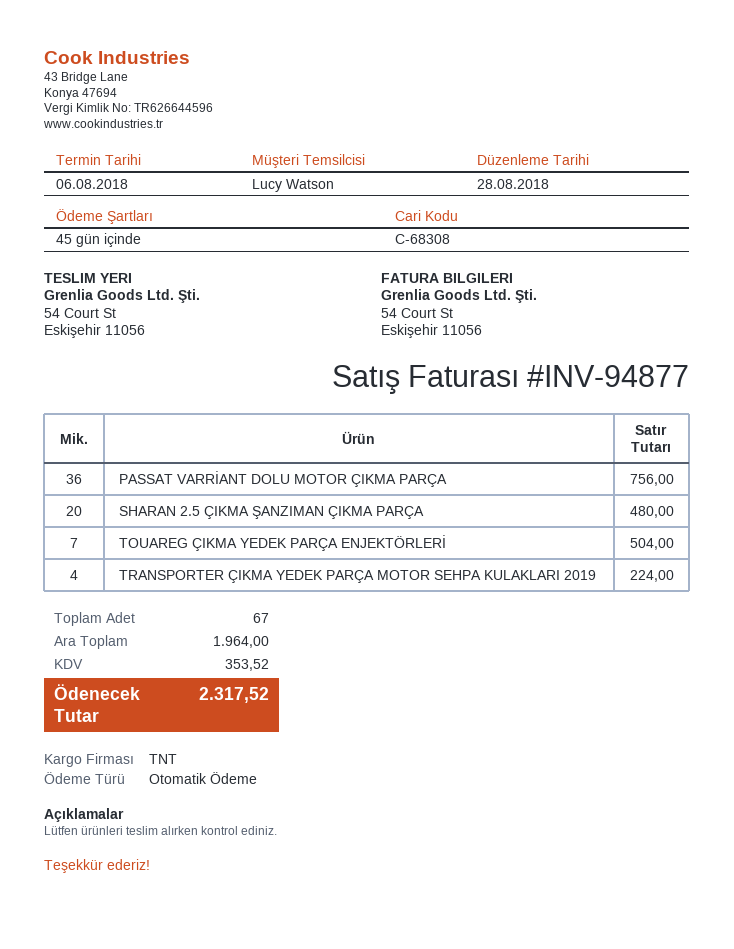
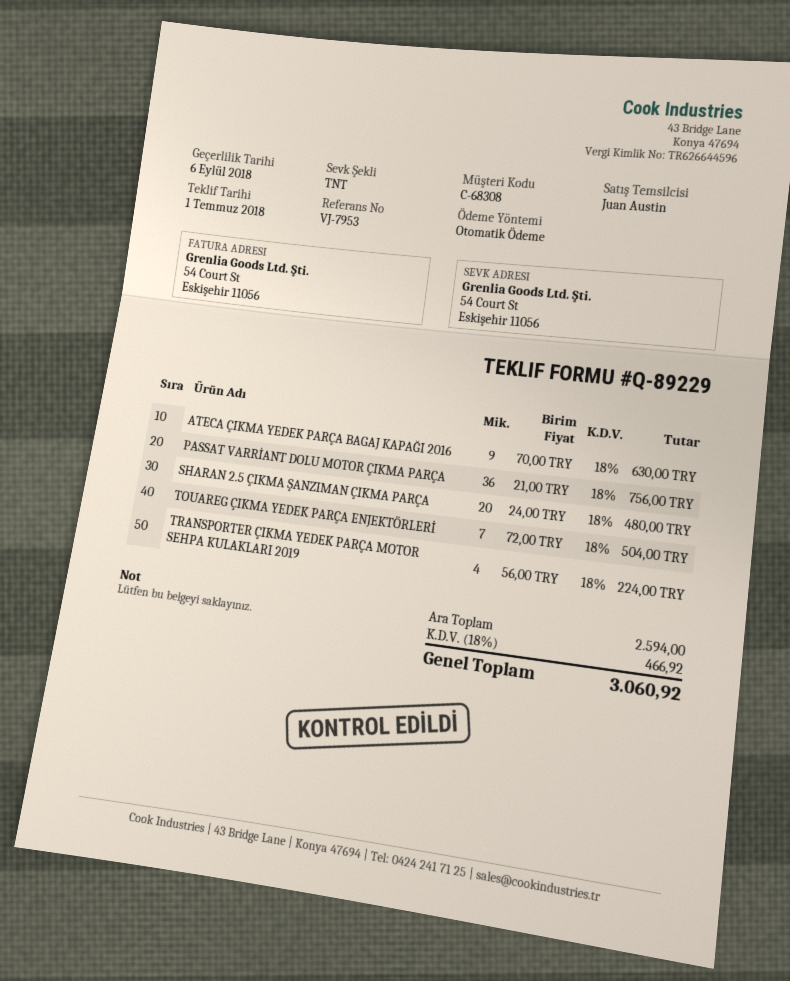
sales rep: Lucy Watson -> Juan Austin
ATECA ÇIKMA YEDEK PARÇA BAGAJ KAPAĞI 2016: none -> 9 for 630.00
subtotal: 1964.00 -> 2594.00
tax: 353.52 -> 466.92
total: 2317.52 -> 3060.92

